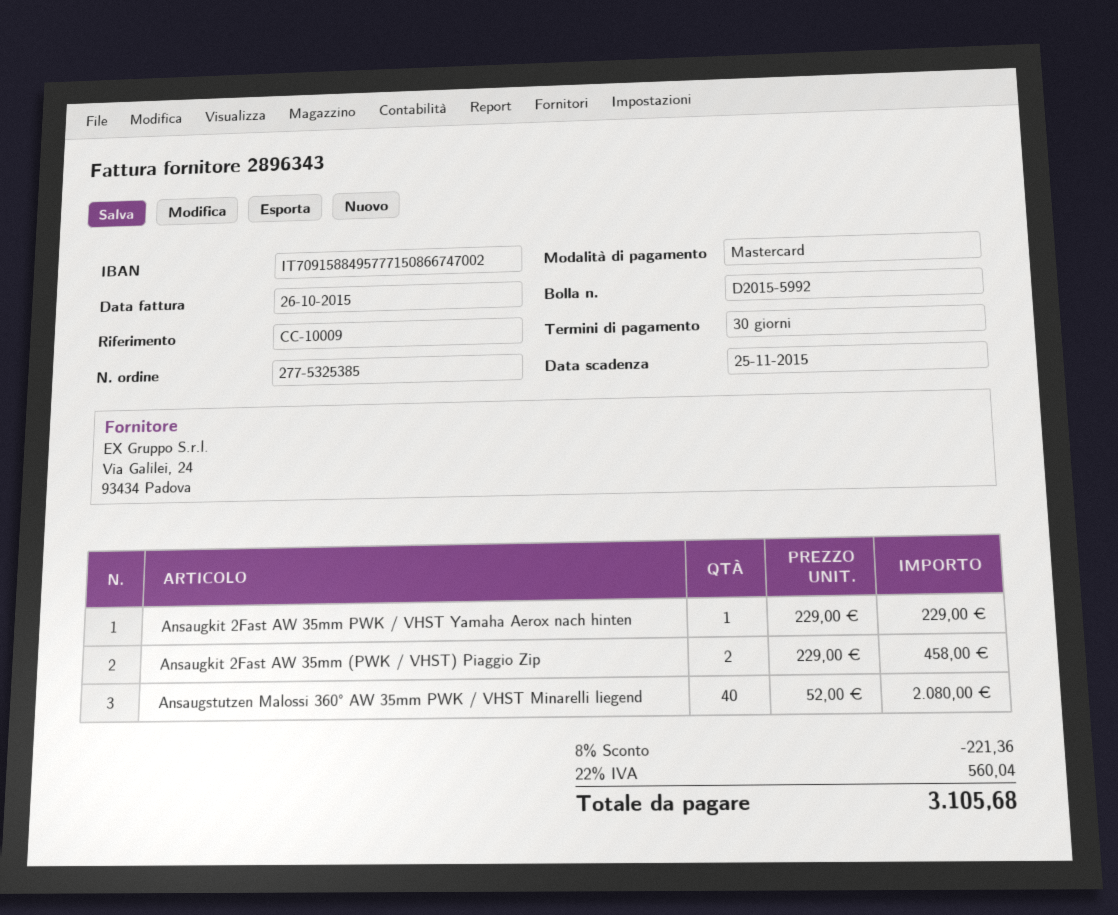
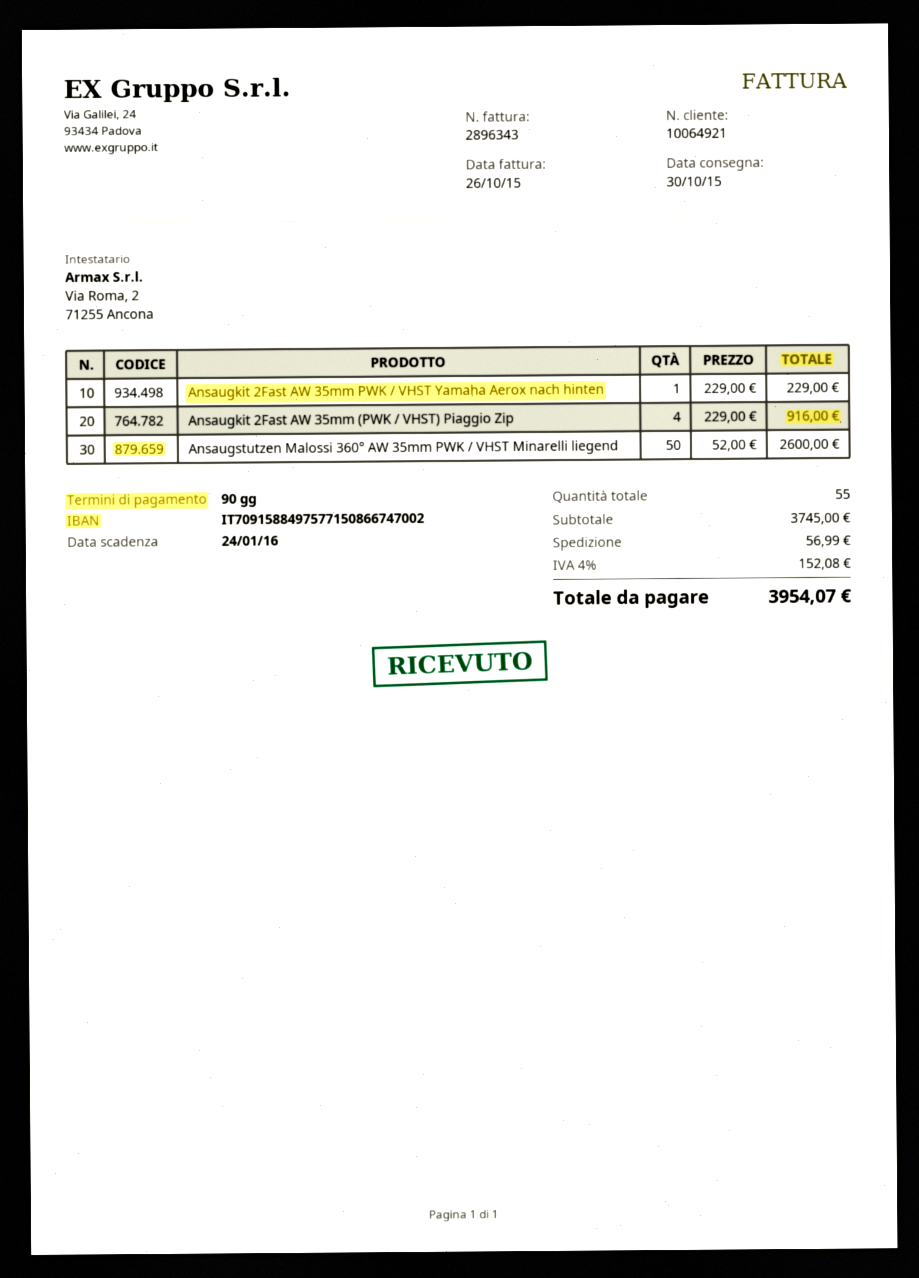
payment terms: 30 days -> 90 days
due date: 2015-11-25 -> 2016-01-24
bank account: IT7091588495777150866747002 -> IT7091588497577150866747002
Ansaugkit 2Fast AW 35mm (PWK / VHST) Piaggio Zip: 2 x 229.00 = 458.00 -> 4 x 229.00 = 916.00
Ansaugstutzen Malossi 360° AW 35mm PWK / VHST Minarelli liegend: 40 x 52.00 = 2080.00 -> 50 x 52.00 = 2600.00
discount: 8% = 221.36 -> none
shipping: none -> 56.99
tax: 22% = 560.04 -> 4% = 152.08
total: 3105.68 -> 3954.07

